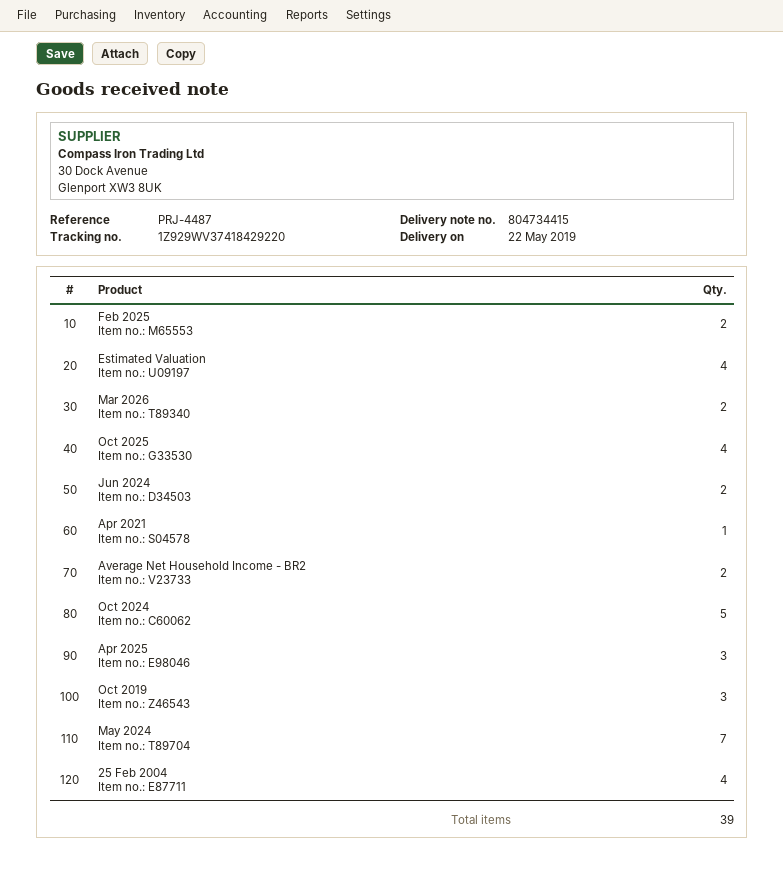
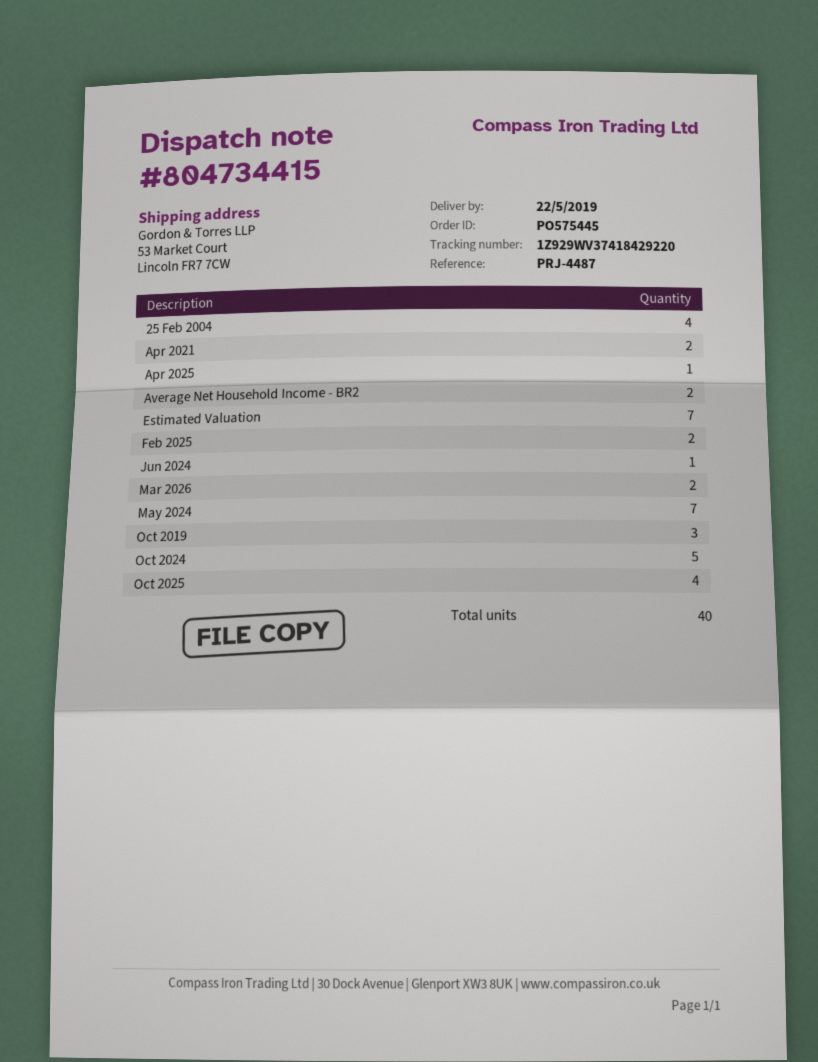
Estimated Valuation: 4 -> 7
Jun 2024: 2 -> 1
Apr 2021: 1 -> 2
Apr 2025: 3 -> 1
total quantity: 39 -> 40

